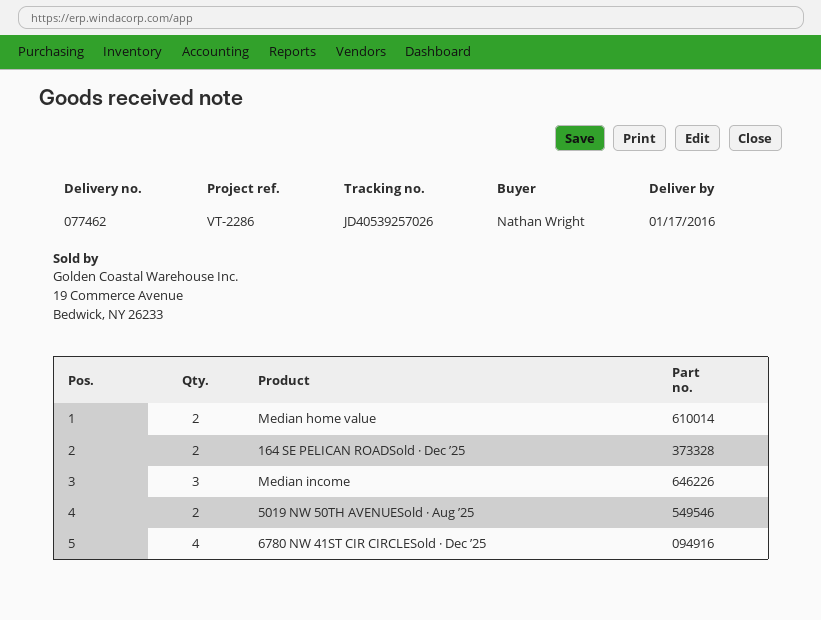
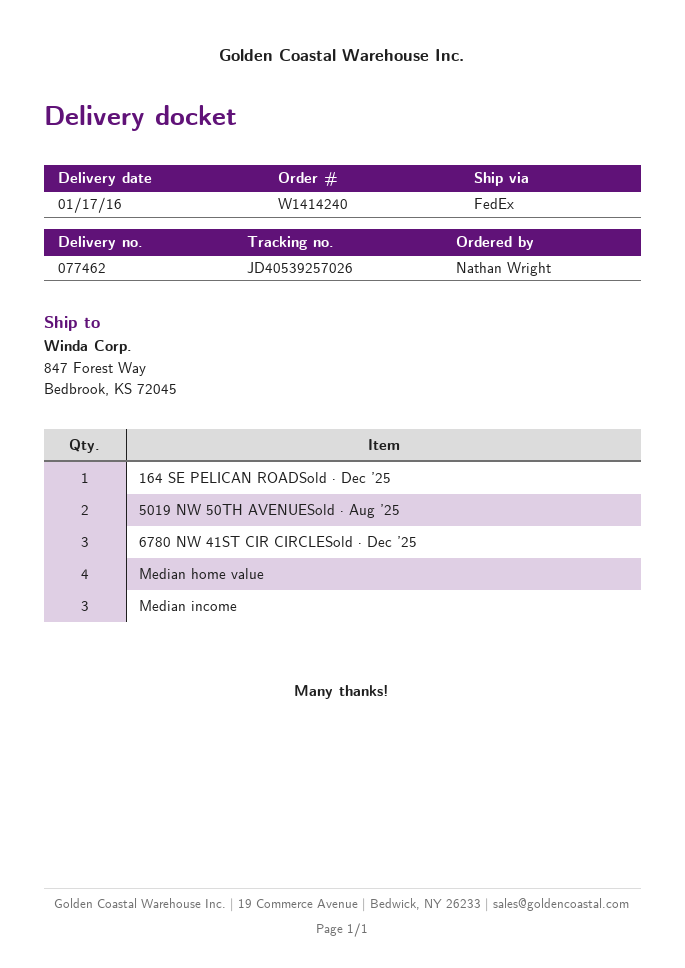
Median home value: 2 -> 4
164 SE PELICAN ROADSold · Dec ’25: 2 -> 1
6780 NW 41ST CIR CIRCLESold · Dec ’25: 4 -> 3

